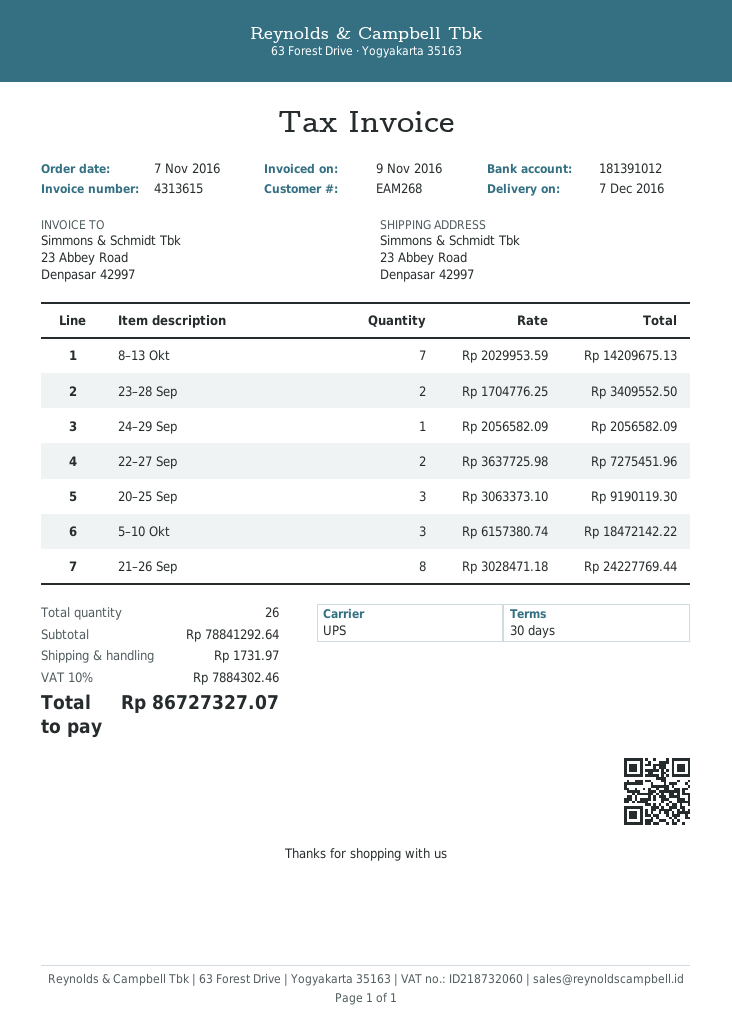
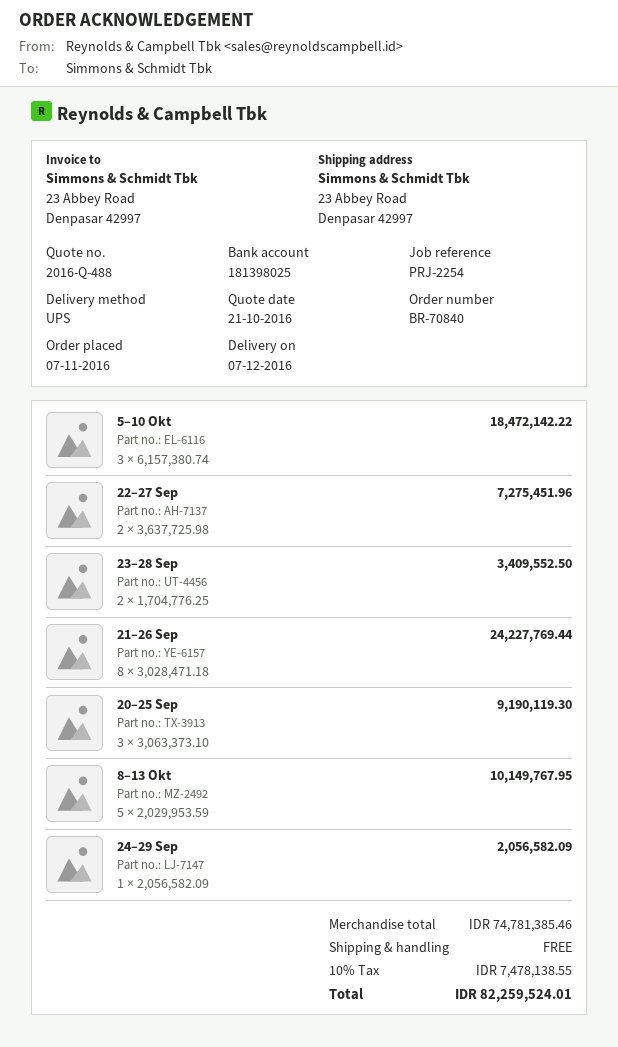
bank account: 181391012 -> 181398025
8–13 Okt: 7 x 2029953.59 = 14209675.13 -> 5 x 2029953.59 = 10149767.95
subtotal: 78841292.64 -> 74781385.46
shipping: 1731.97 -> 0.00
tax: 10% = 7884302.46 -> 10% = 7478138.55
total: 86727327.07 -> 82259524.01

